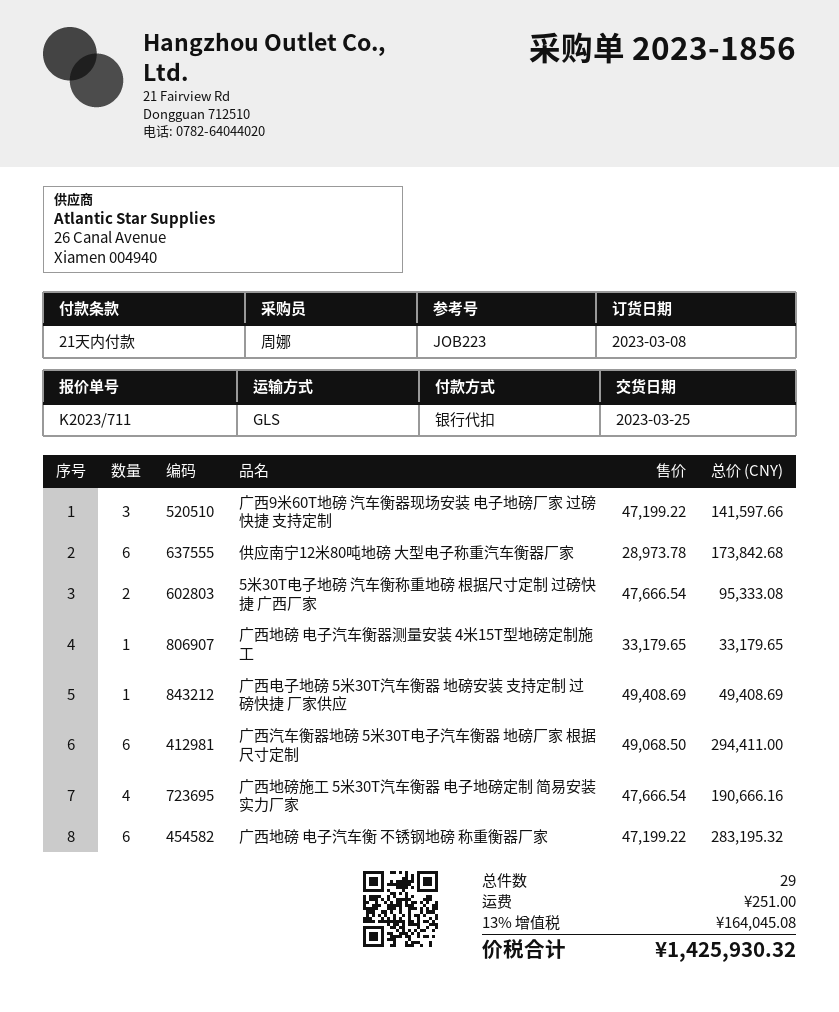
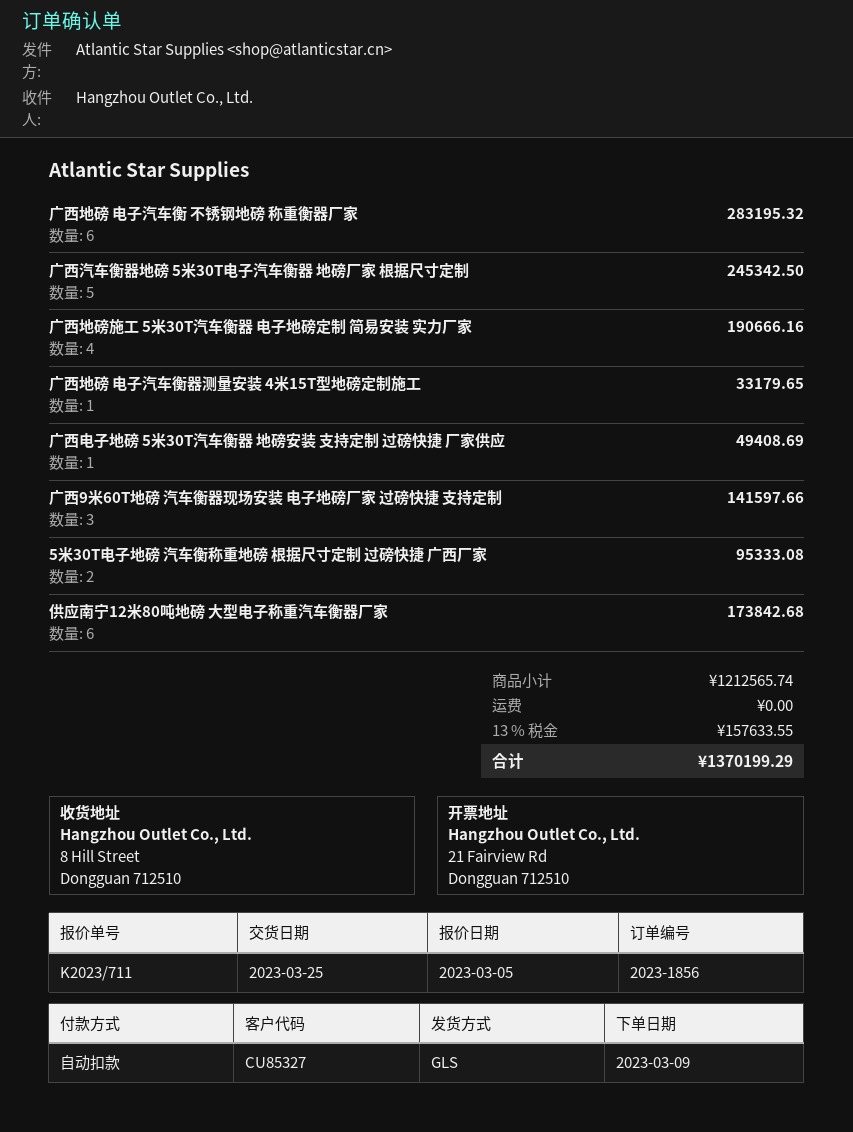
order date: 2023-03-08 -> 2023-03-09
广西汽车衡器地磅 5米30T电子汽车衡器 地磅厂家 根据尺寸定制: 6 for 294411.00 -> 5 for 245342.50
shipping: 251.00 -> 0.00
tax: 13% = 164045.08 -> 13% = 157633.55
total: 1425930.32 -> 1370199.29

